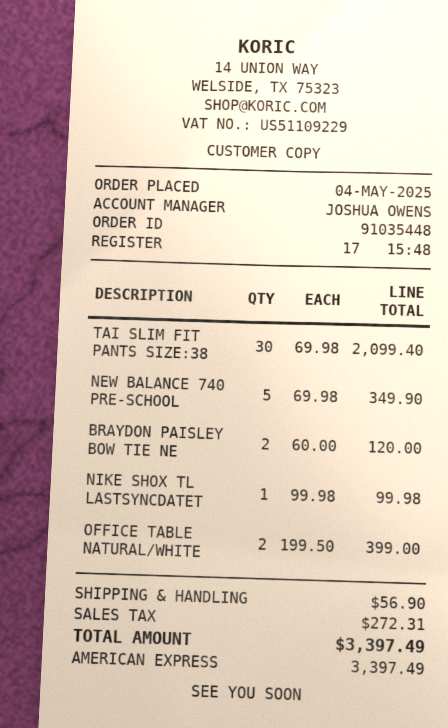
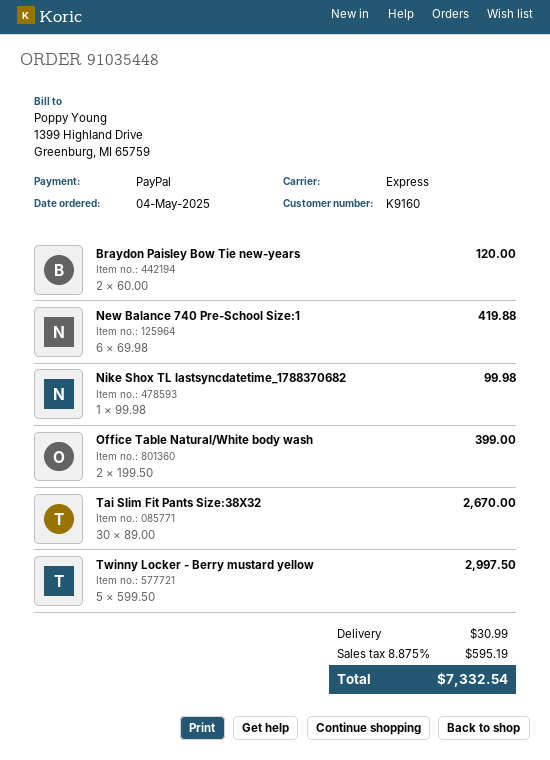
payment method: American Express -> PayPal
TAI SLIM FIT PANTS SIZE:38: 30 x 69.98 = 2099.40 -> 30 x 89.00 = 2670.00
NEW BALANCE 740 PRE-SCHOOL: 5 x 69.98 = 349.90 -> 6 x 69.98 = 419.88
Twinny Locker - Berry mustard yellow: none -> 5 x 599.50 = 2997.50
shipping: 56.90 -> 30.99
tax: 272.31 -> 595.19
total: 3397.49 -> 7332.54

